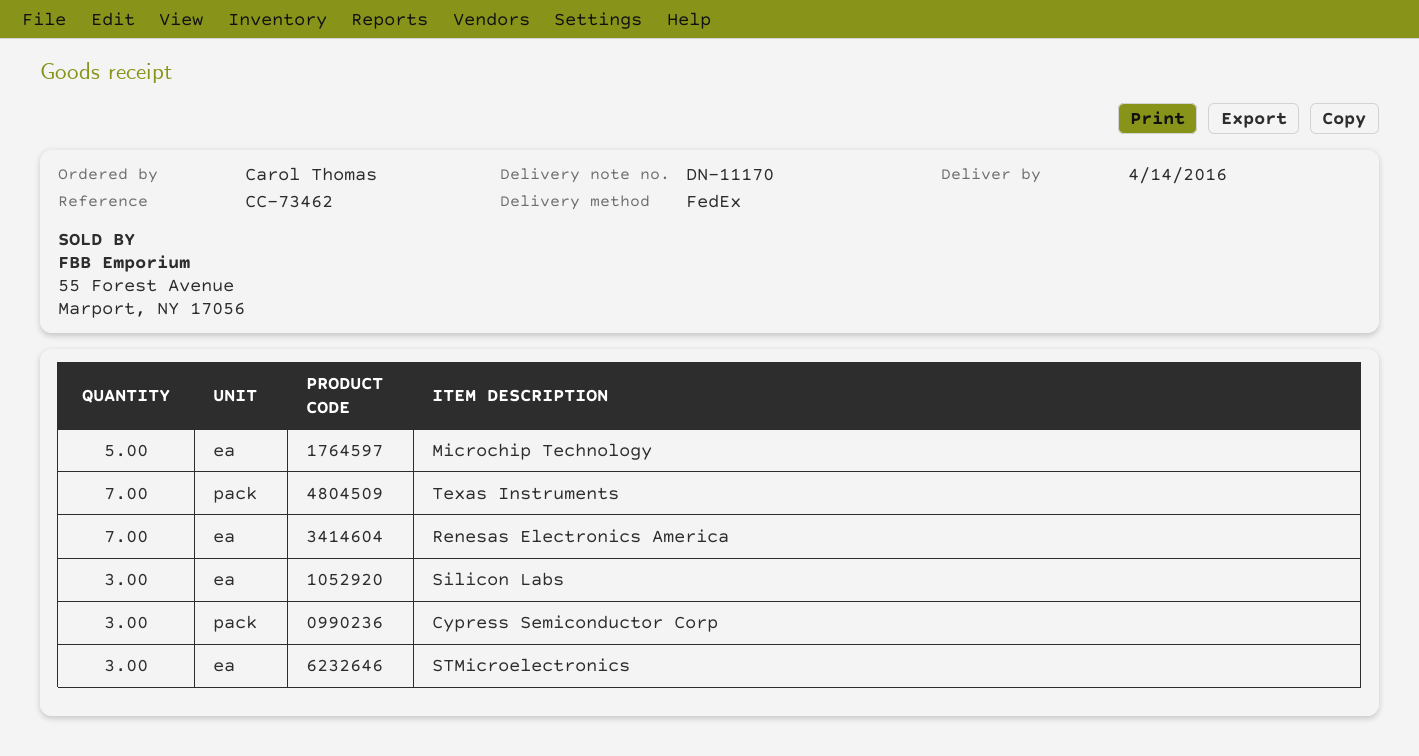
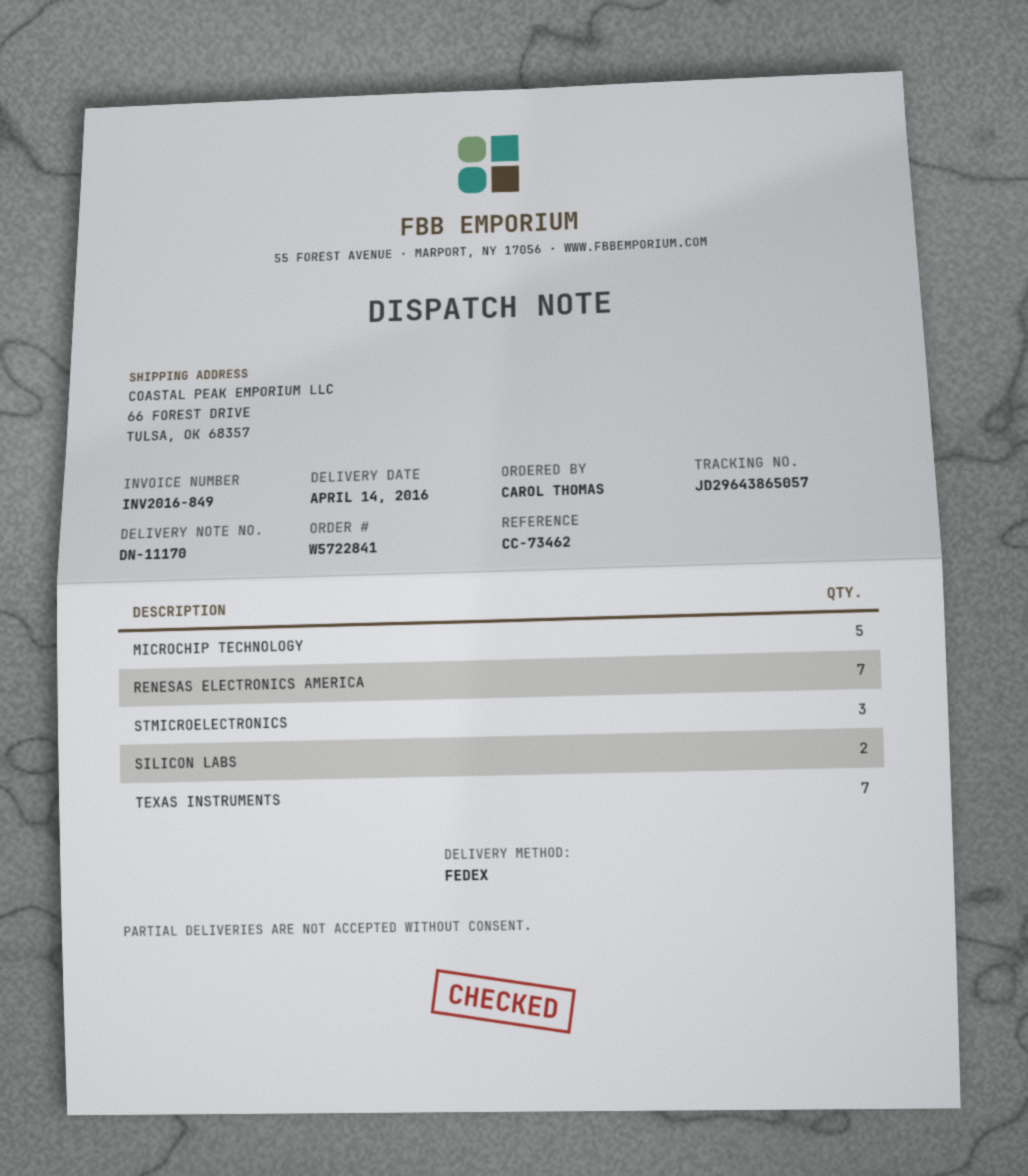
Silicon Labs: 3 -> 2
Cypress Semiconductor Corp: 3 -> none

